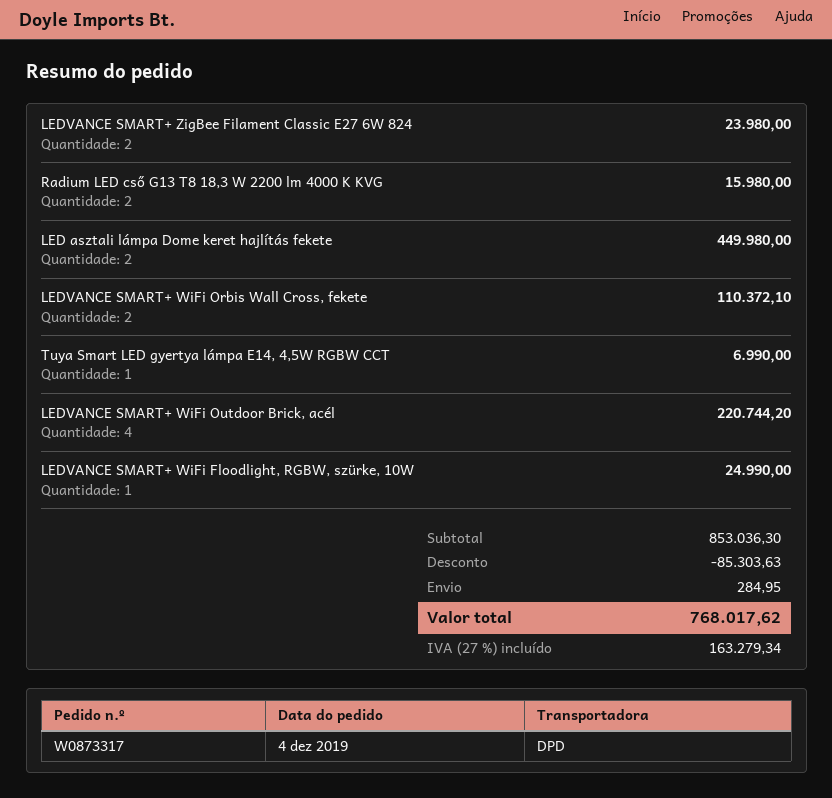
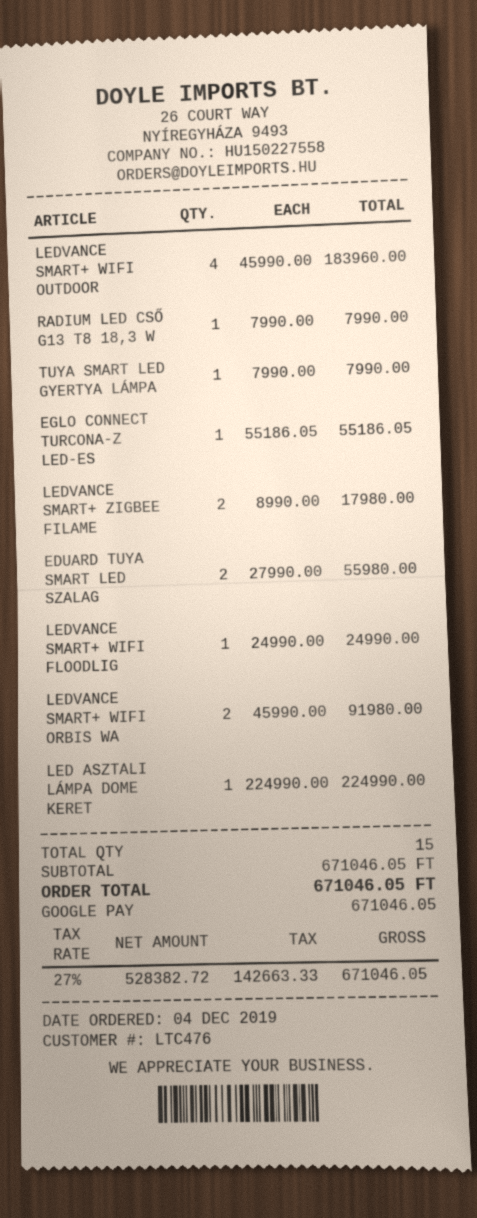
LEDVANCE SMART+ ZigBee Filament Classic E27 6W 824: 2 for 23980.00 -> 2 for 17980.00
Radium LED cső G13 T8 18,3 W 2200 lm 4000 K KVG: 2 for 15980.00 -> 1 for 7990.00
LED asztali lámpa Dome keret hajlítás fekete: 2 for 449980.00 -> 1 for 224990.00
LEDVANCE SMART+ WiFi Orbis Wall Cross, fekete: 2 for 110372.10 -> 2 for 91980.00
Tuya Smart LED gyertya lámpa E14, 4,5W RGBW CCT: 1 for 6990.00 -> 1 for 7990.00
LEDVANCE SMART+ WiFi Outdoor Brick, acél: 4 for 220744.20 -> 4 for 183960.00
EGLO CONNECT TURCONA-Z LED-ES: none -> 1 for 55186.05
EDUARD TUYA SMART LED SZALAG: none -> 2 for 55980.00
subtotal: 853036.30 -> 671046.05
discount: 85303.63 -> none
shipping: 284.95 -> none
tax: 27% = 163279.34 -> 27% = 142663.33
total: 768017.62 -> 671046.05

